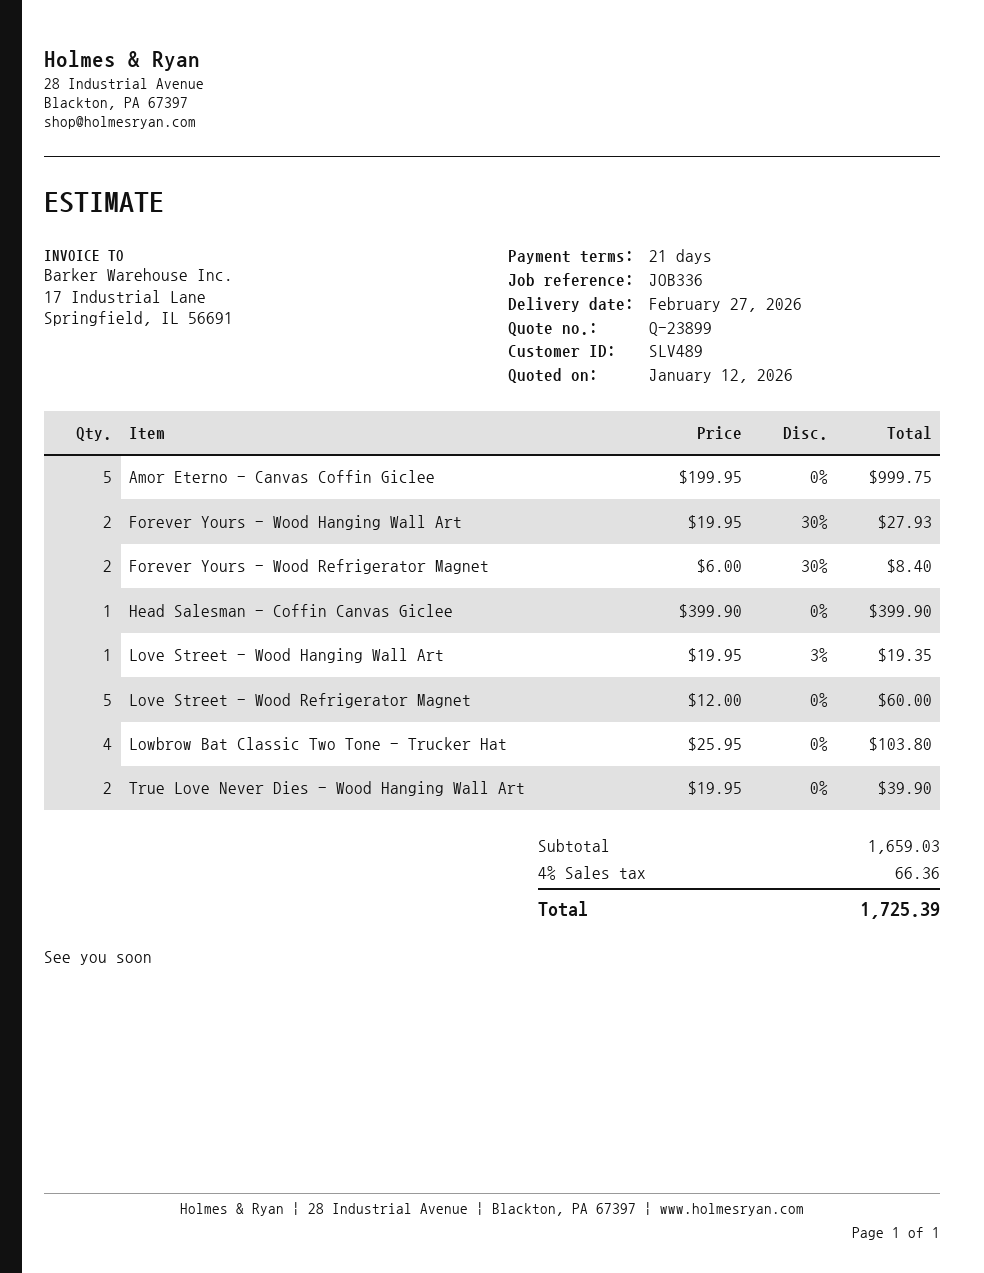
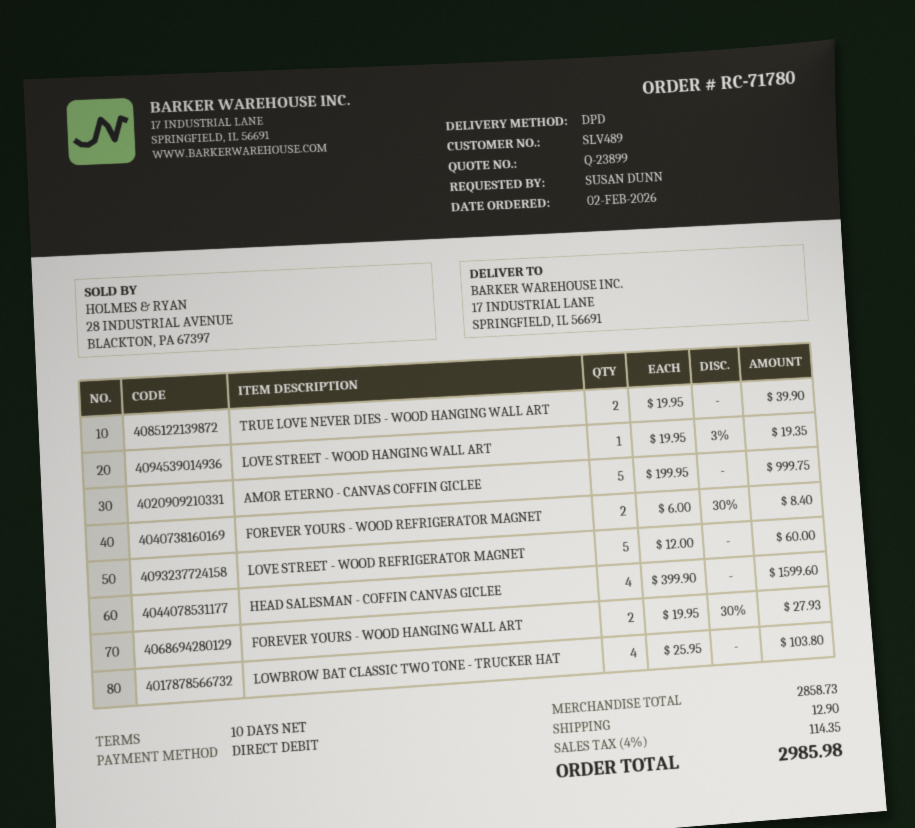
payment terms: 21 days -> 10 days
Head Salesman - Coffin Canvas Giclee: 1 x 399.90 = 399.90 -> 4 x 399.90 = 1599.60
subtotal: 1659.03 -> 2858.73
shipping: none -> 12.90
tax: 4% = 66.36 -> 4% = 114.35
total: 1725.39 -> 2985.98

